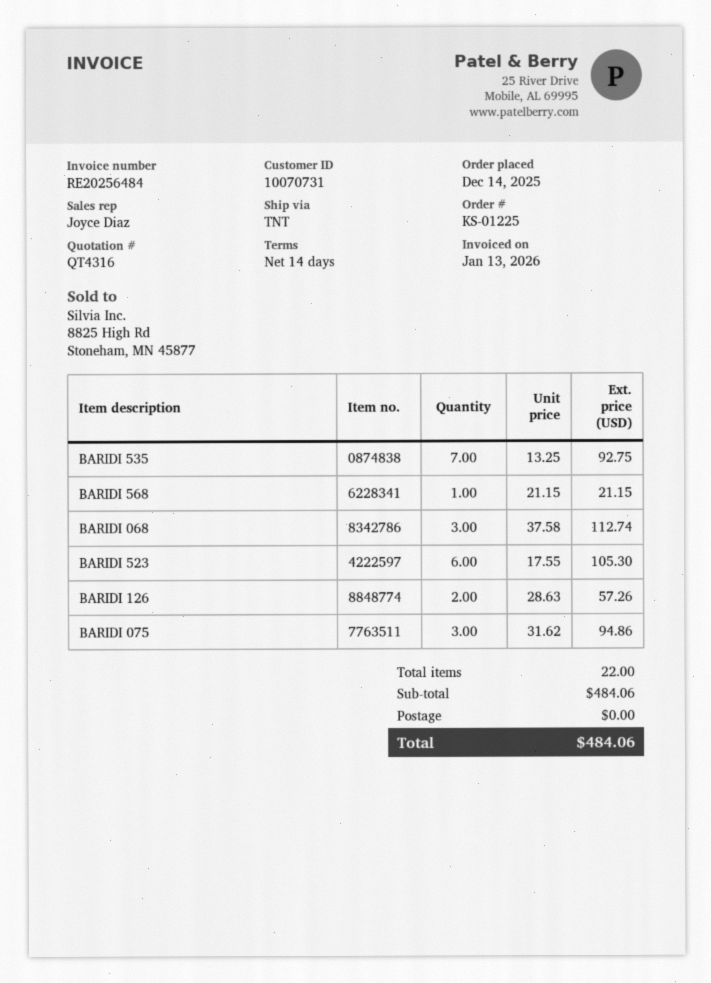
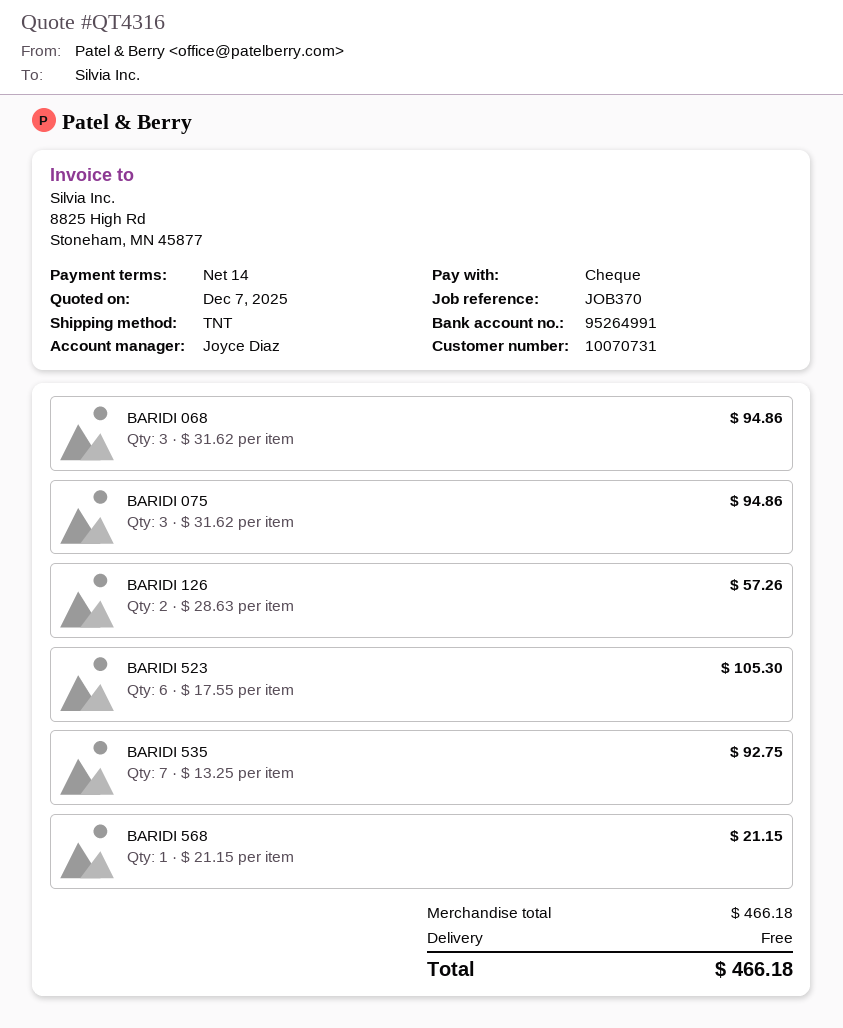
BARIDI 068: 3 x 37.58 = 112.74 -> 3 x 31.62 = 94.86
subtotal: 484.06 -> 466.18
total: 484.06 -> 466.18

